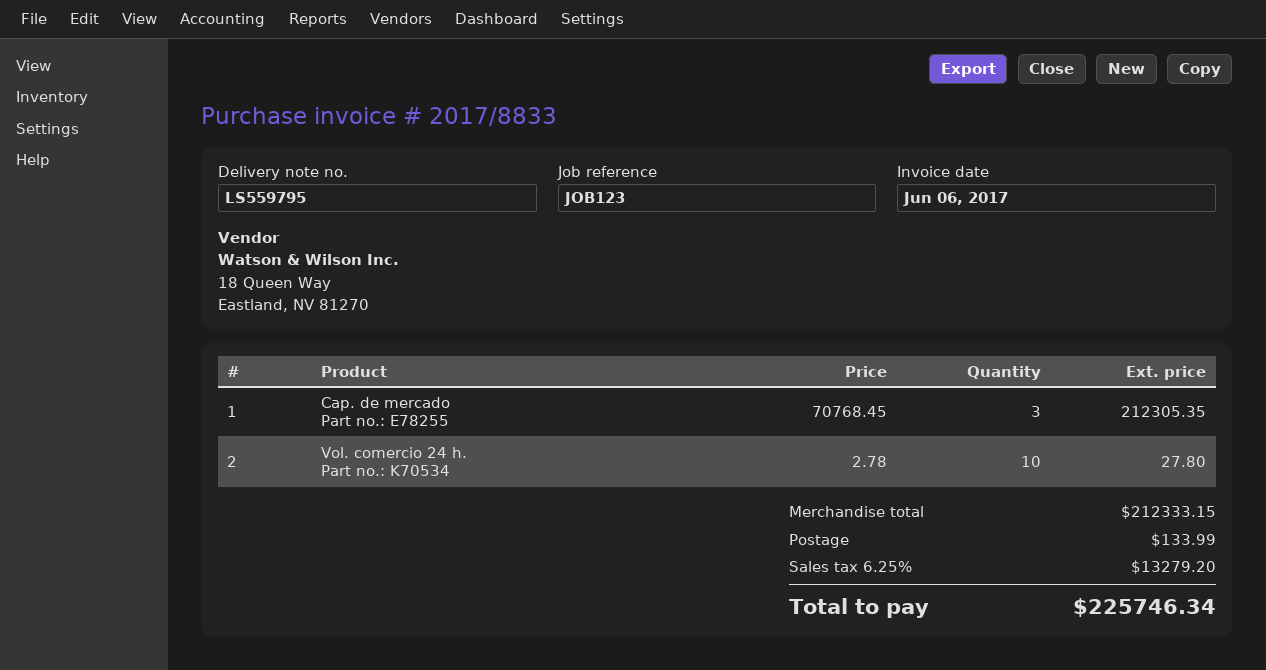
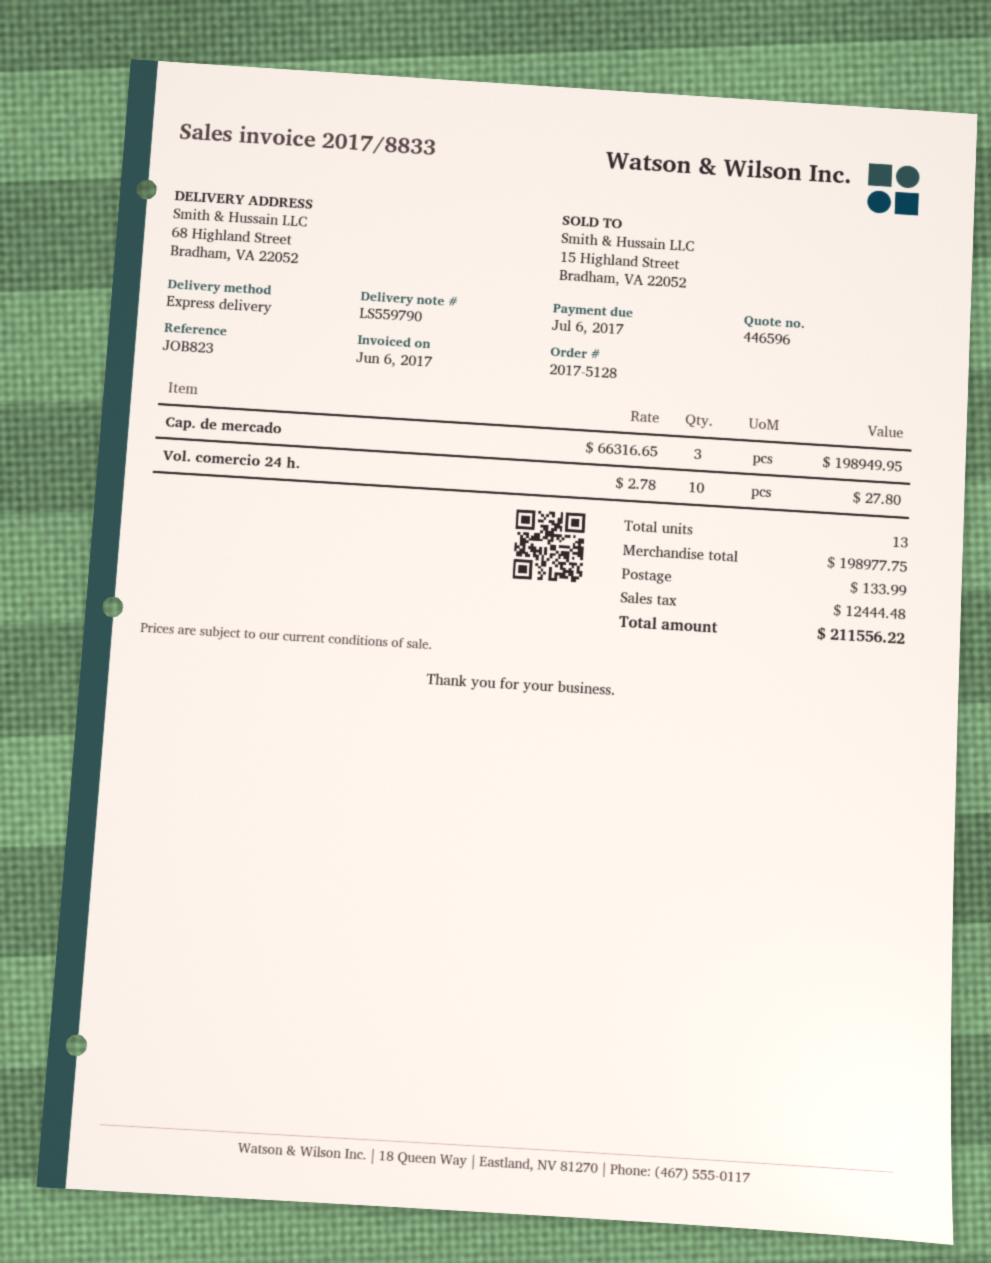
delivery note number: LS559795 -> LS559790
reference: JOB123 -> JOB823
Cap. de mercado: 3 x 70768.45 = 212305.35 -> 3 x 66316.65 = 198949.95
subtotal: 212333.15 -> 198977.75
tax: 13279.20 -> 12444.48
total: 225746.34 -> 211556.22

